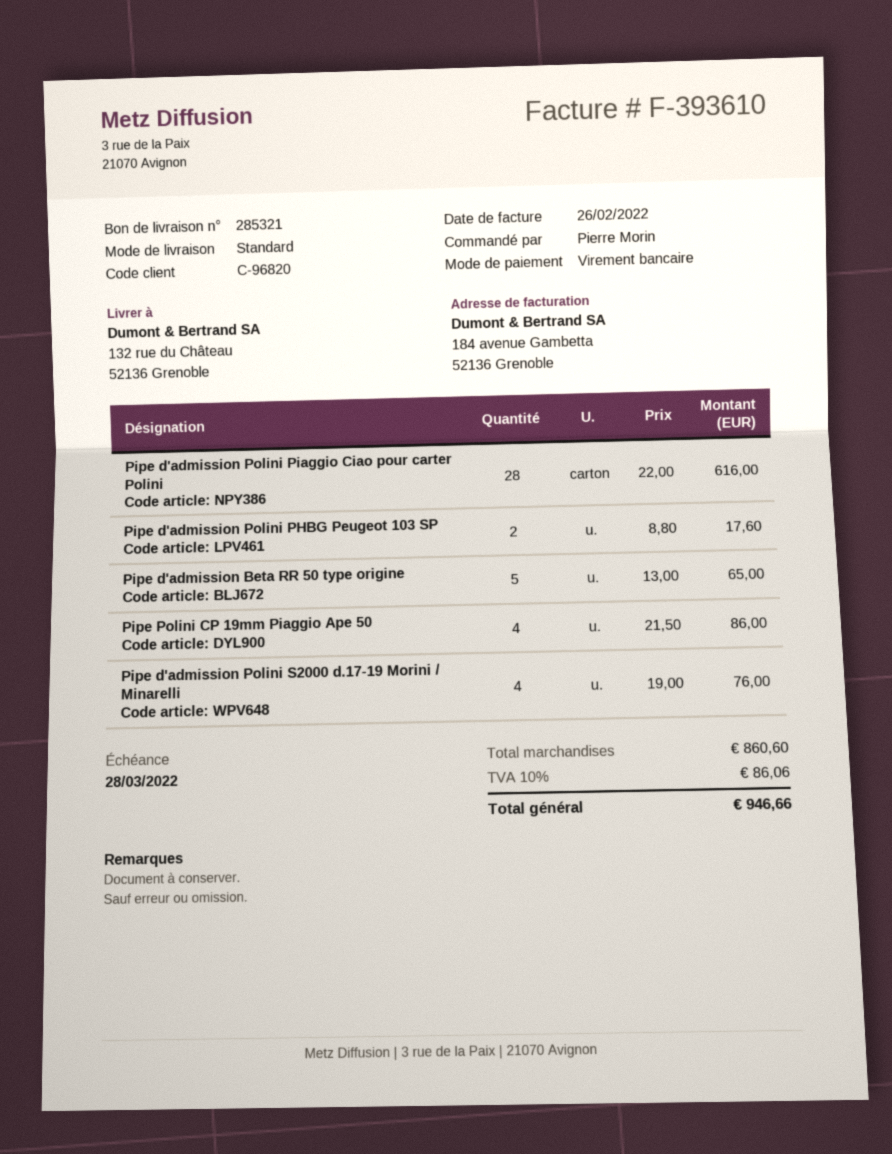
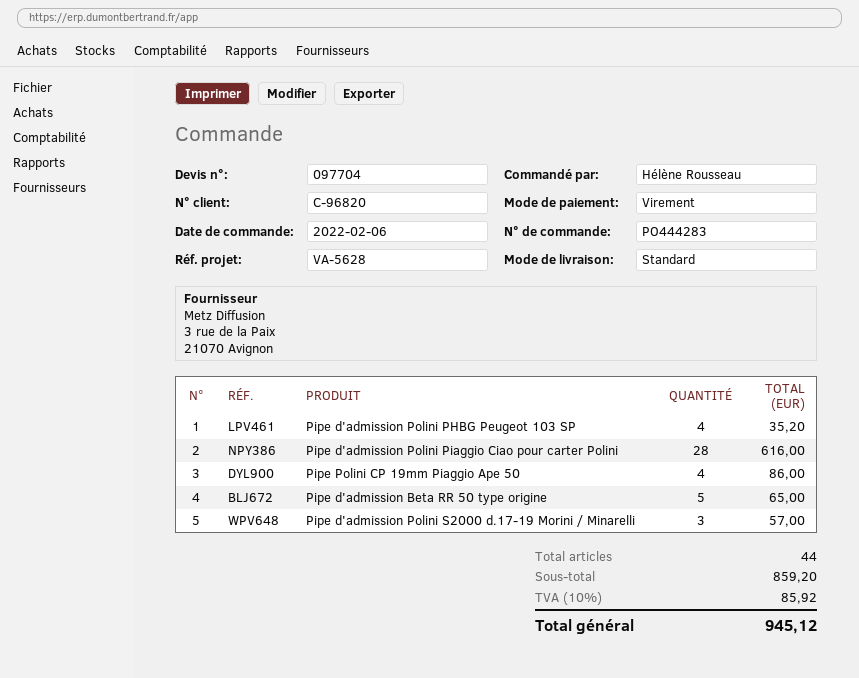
ordered by: Pierre Morin -> Hélène Rousseau
Pipe d'admission Polini PHBG Peugeot 103 SP: 2 for 17.60 -> 4 for 35.20
Pipe d'admission Polini S2000 d.17-19 Morini / Minarelli: 4 for 76.00 -> 3 for 57.00
subtotal: 860.60 -> 859.20
tax: 10% = 86.06 -> 10% = 85.92
total: 946.66 -> 945.12

